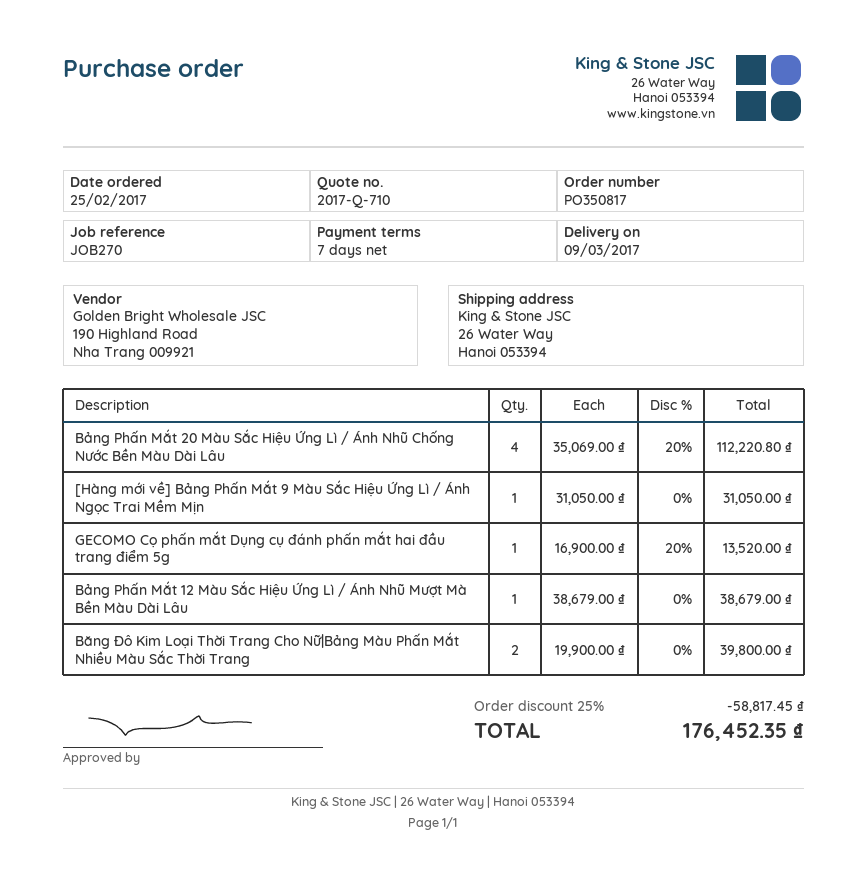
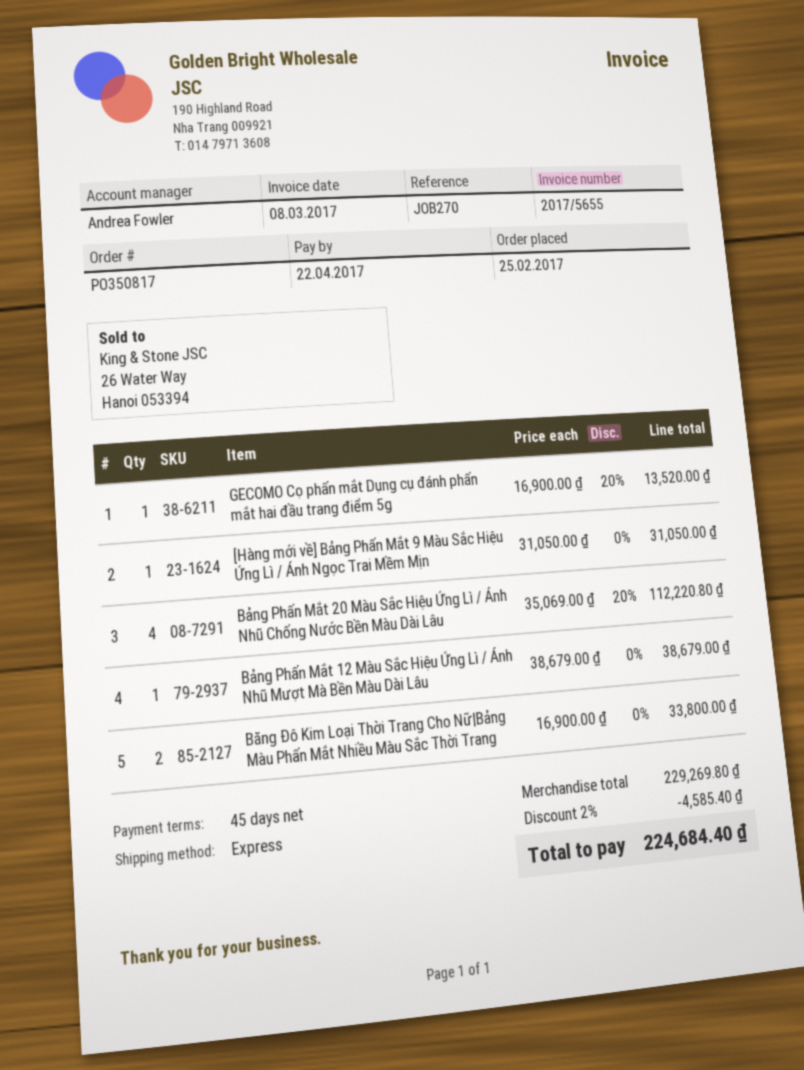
payment terms: 7 days -> 45 days
Băng Đô Kim Loại Thời Trang Cho Nữ|Bảng Màu Phấn Mắt Nhiều Màu Sắc Thời Trang: 2 x 19900.00 = 39800.00 -> 2 x 16900.00 = 33800.00
discount: 25% = 58817.45 -> 2% = 4585.40
total: 176452.35 -> 224684.40

